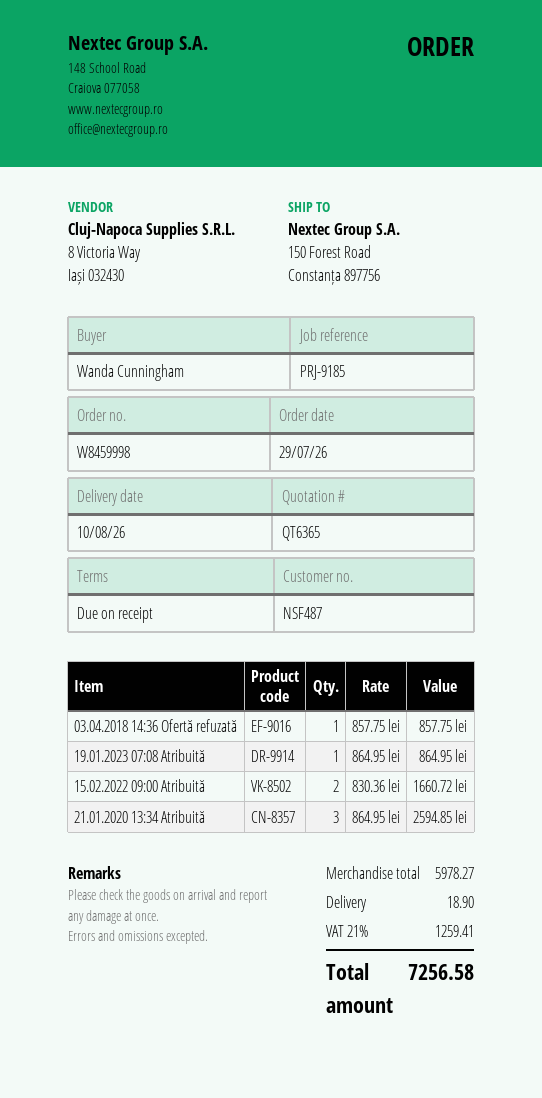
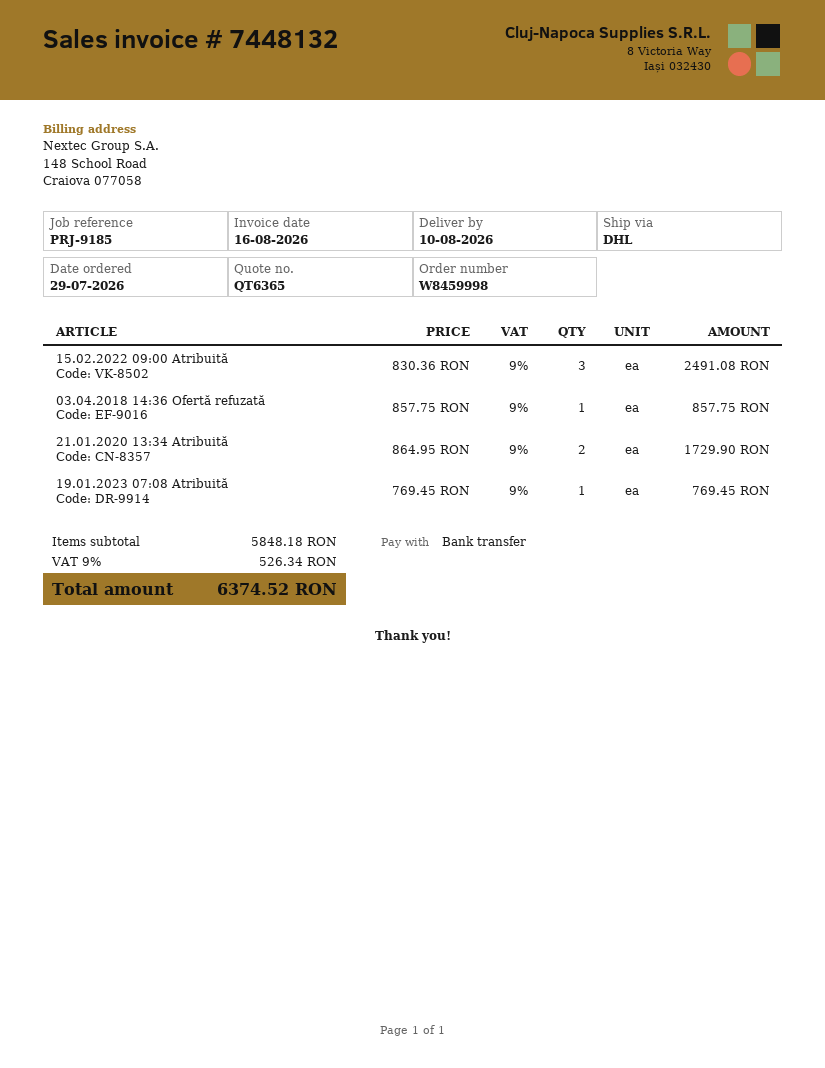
19.01.2023 07:08 Atribuită: 1 x 864.95 = 864.95 -> 1 x 769.45 = 769.45
15.02.2022 09:00 Atribuită: 2 x 830.36 = 1660.72 -> 3 x 830.36 = 2491.08
21.01.2020 13:34 Atribuită: 3 x 864.95 = 2594.85 -> 2 x 864.95 = 1729.90
subtotal: 5978.27 -> 5848.18
shipping: 18.90 -> none
tax: 21% = 1259.41 -> 9% = 526.34
total: 7256.58 -> 6374.52

